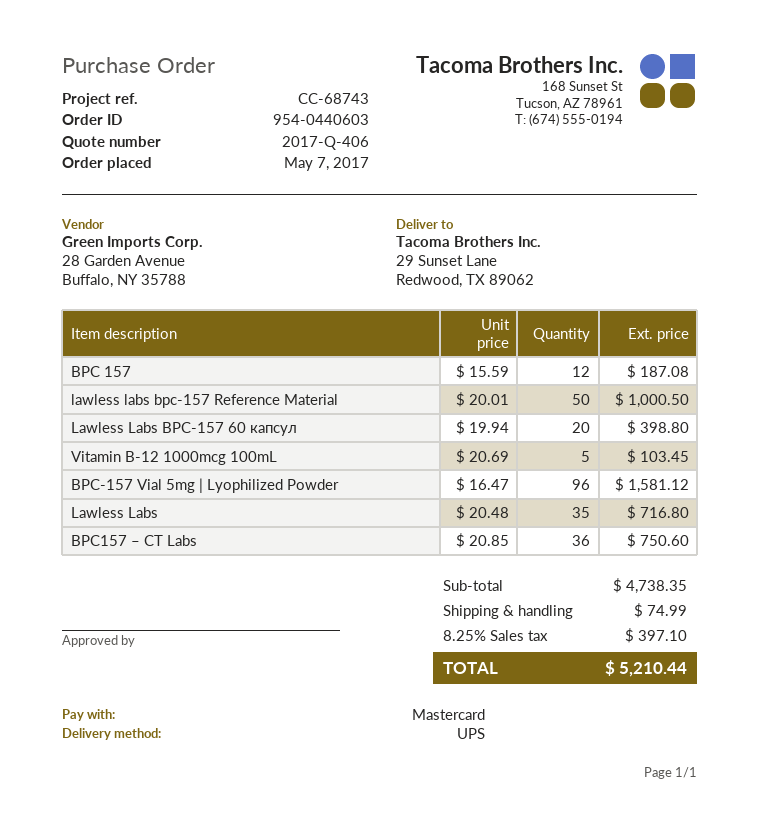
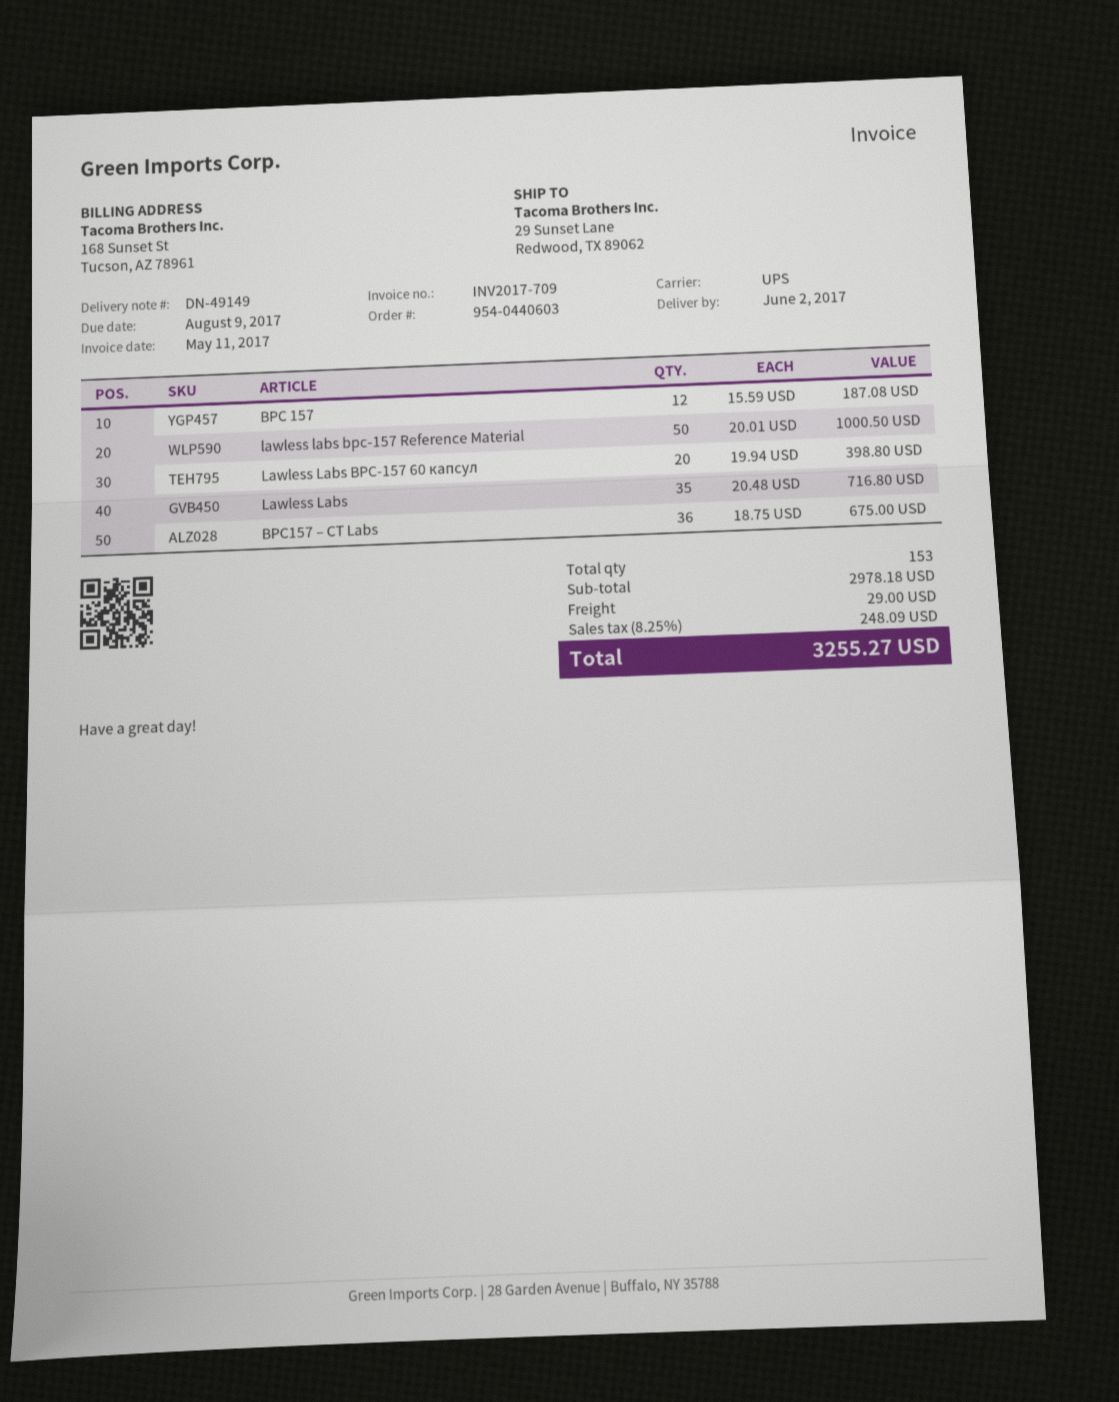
Vitamin B-12 1000mcg 100mL: 5 x 20.69 = 103.45 -> none
BPC-157 Vial 5mg | Lyophilized Powder: 96 x 16.47 = 1581.12 -> none
BPC157 – CT Labs: 36 x 20.85 = 750.60 -> 36 x 18.75 = 675.00
subtotal: 4738.35 -> 2978.18
shipping: 74.99 -> 29.00
tax: 8.25% = 397.10 -> 8.25% = 248.09
total: 5210.44 -> 3255.27

